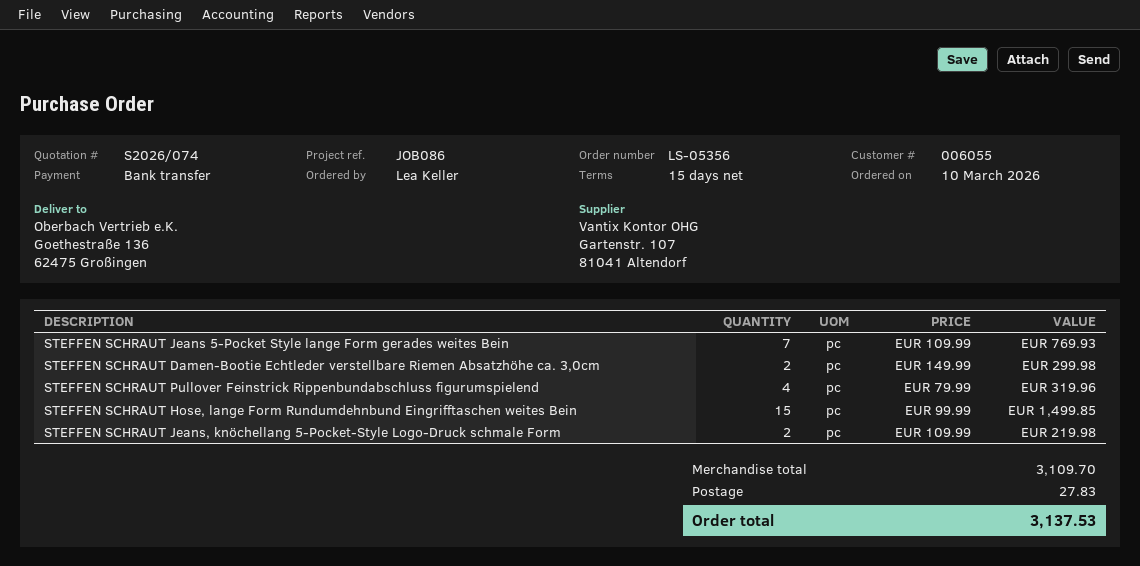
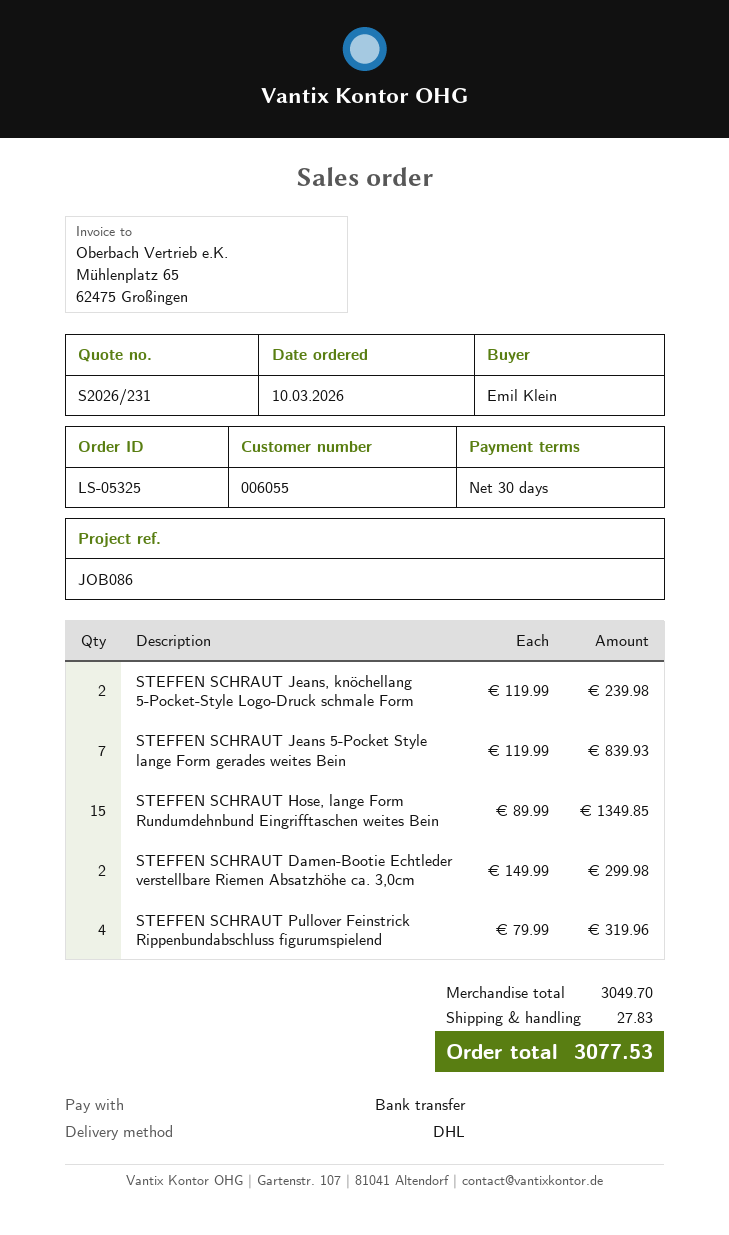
quote number: S2026/074 -> S2026/231
order number: LS-05356 -> LS-05325
payment terms: 15 days -> 30 days
ordered by: Lea Keller -> Emil Klein
STEFFEN SCHRAUT Jeans 5-Pocket Style lange Form gerades weites Bein: 7 x 109.99 = 769.93 -> 7 x 119.99 = 839.93
STEFFEN SCHRAUT Hose, lange Form Rundumdehnbund Eingrifftaschen weites Bein: 15 x 99.99 = 1499.85 -> 15 x 89.99 = 1349.85
STEFFEN SCHRAUT Jeans, knöchellang 5-Pocket-Style Logo-Druck schmale Form: 2 x 109.99 = 219.98 -> 2 x 119.99 = 239.98
subtotal: 3109.70 -> 3049.70
total: 3137.53 -> 3077.53

